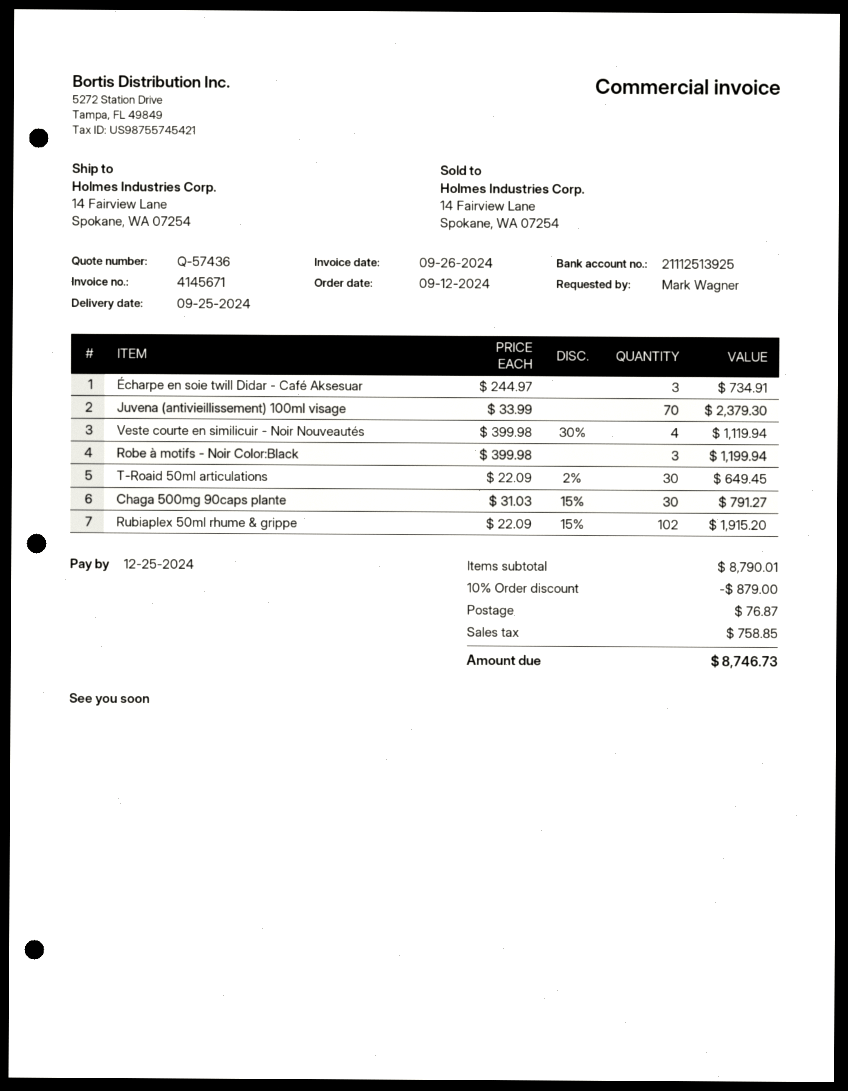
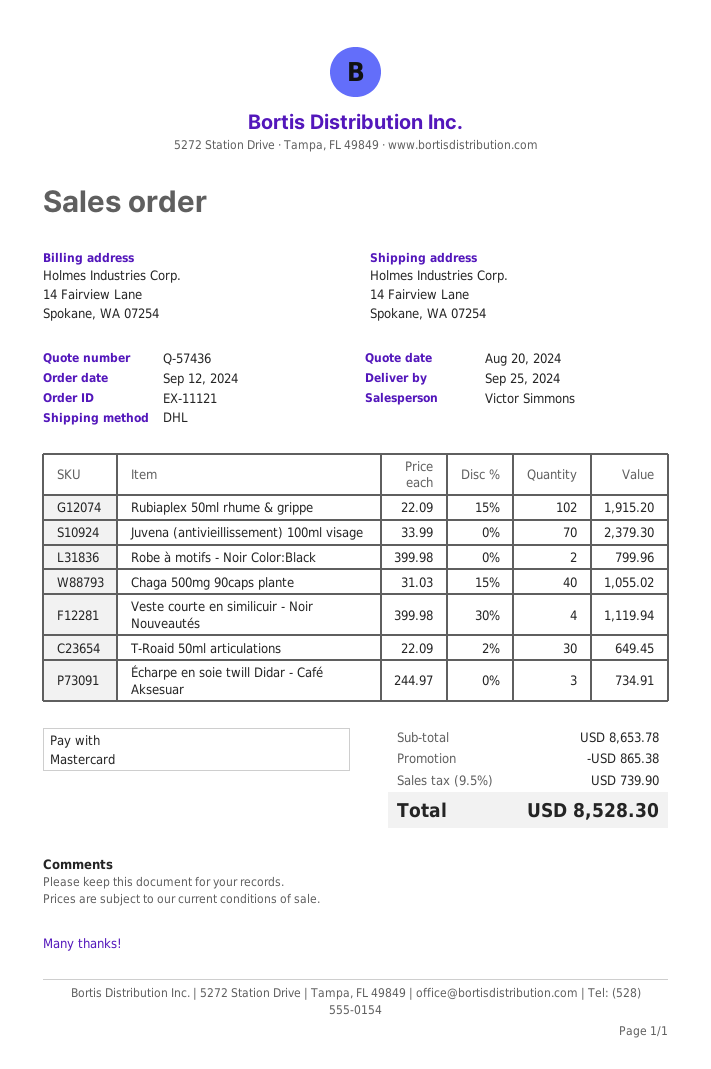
Robe à motifs - Noir Color:Black: 3 x 399.98 = 1199.94 -> 2 x 399.98 = 799.96
Chaga 500mg 90caps plante: 30 x 31.03 - 15% = 791.27 -> 40 x 31.03 - 15% = 1055.02
subtotal: 8790.01 -> 8653.78
discount: 879.00 -> 865.38
shipping: 76.87 -> none
tax: 758.85 -> 739.90
total: 8746.73 -> 8528.30

